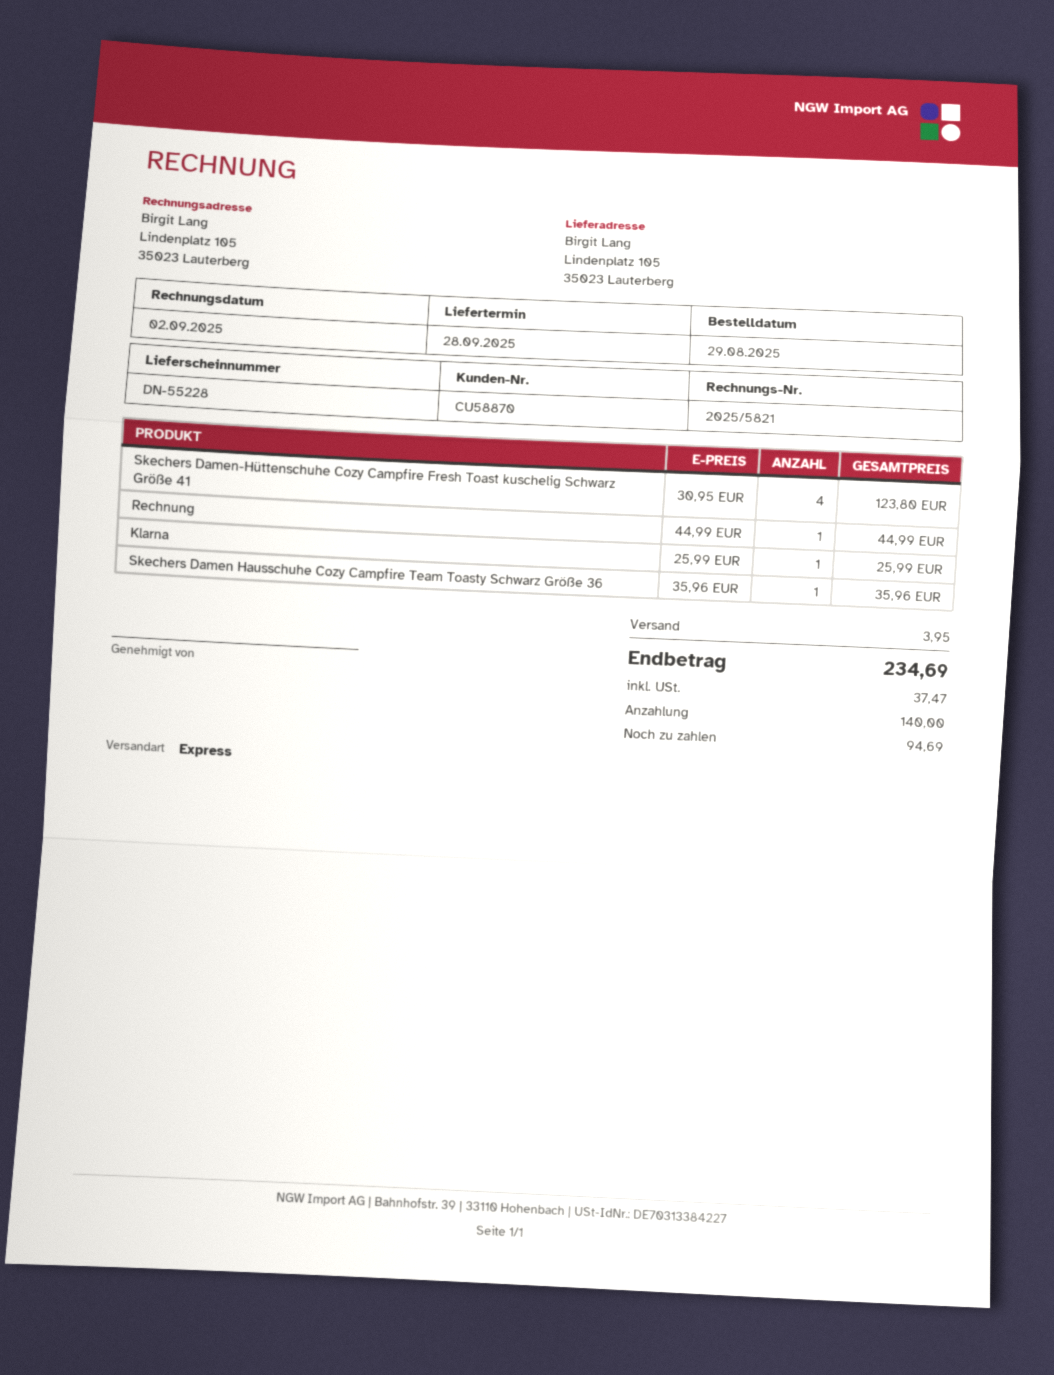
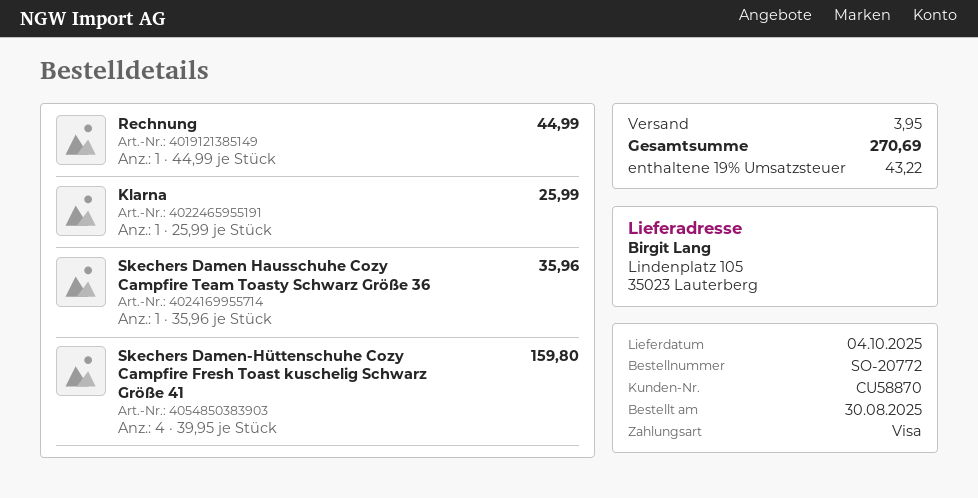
order date: 2025-08-29 -> 2025-08-30
delivery date: 2025-09-28 -> 2025-10-04
Skechers Damen-Hüttenschuhe Cozy Campfire Fresh Toast kuschelig Schwarz Größe 41: 4 x 30.95 = 123.80 -> 4 x 39.95 = 159.80
tax: 37.47 -> 43.22
total: 234.69 -> 270.69

